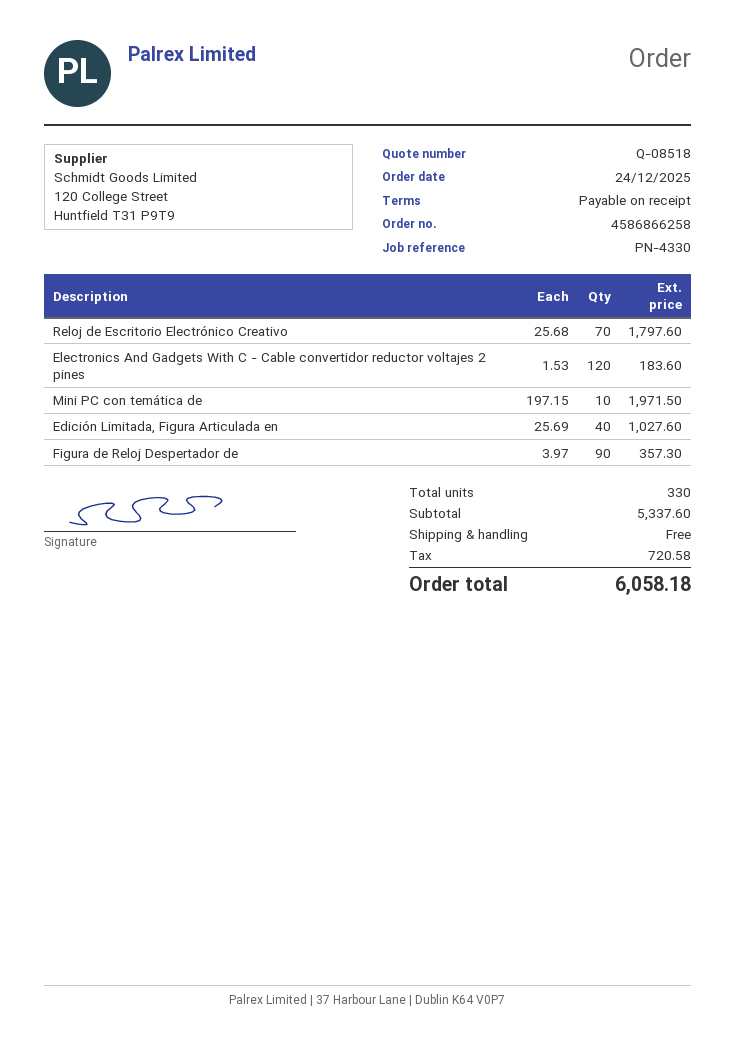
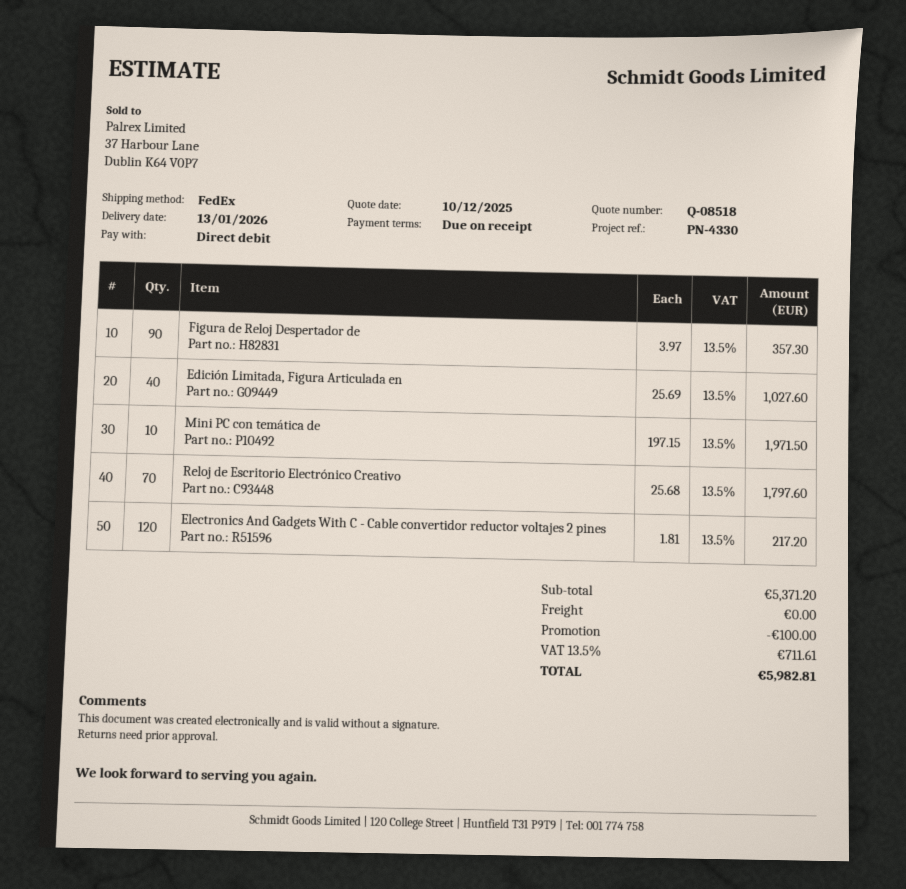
Electronics And Gadgets With C - Cable convertidor reductor voltajes 2 pines: 120 x 1.53 = 183.60 -> 120 x 1.81 = 217.20
subtotal: 5337.60 -> 5371.20
discount: none -> 100.00
tax: 720.58 -> 711.61
total: 6058.18 -> 5982.81

